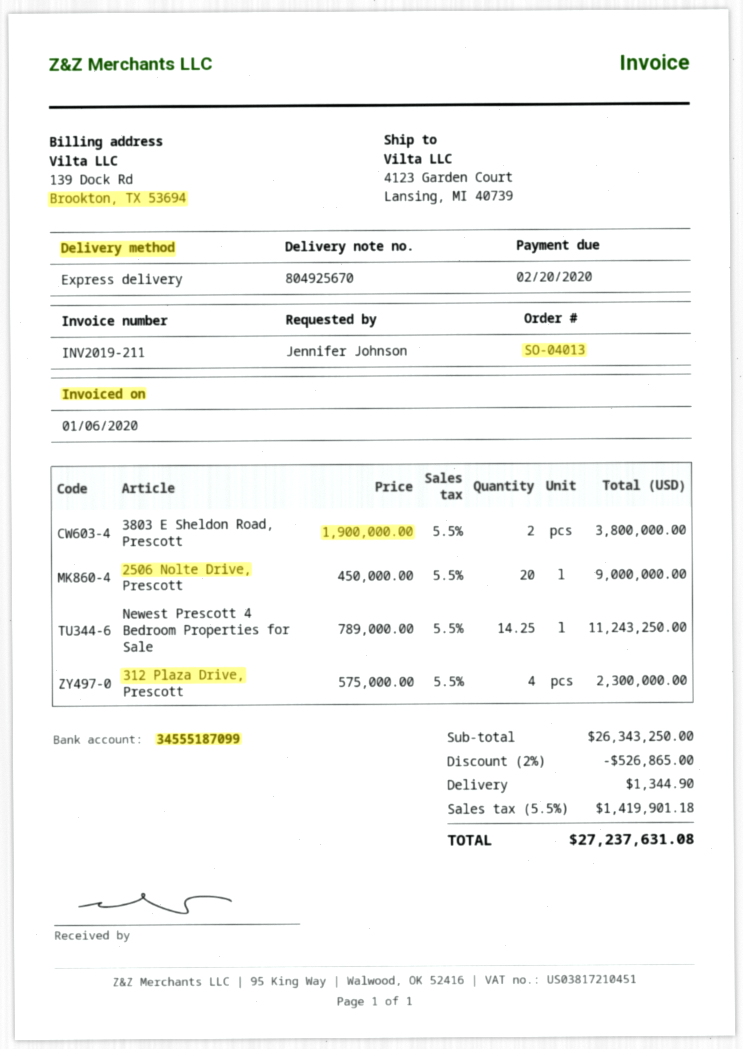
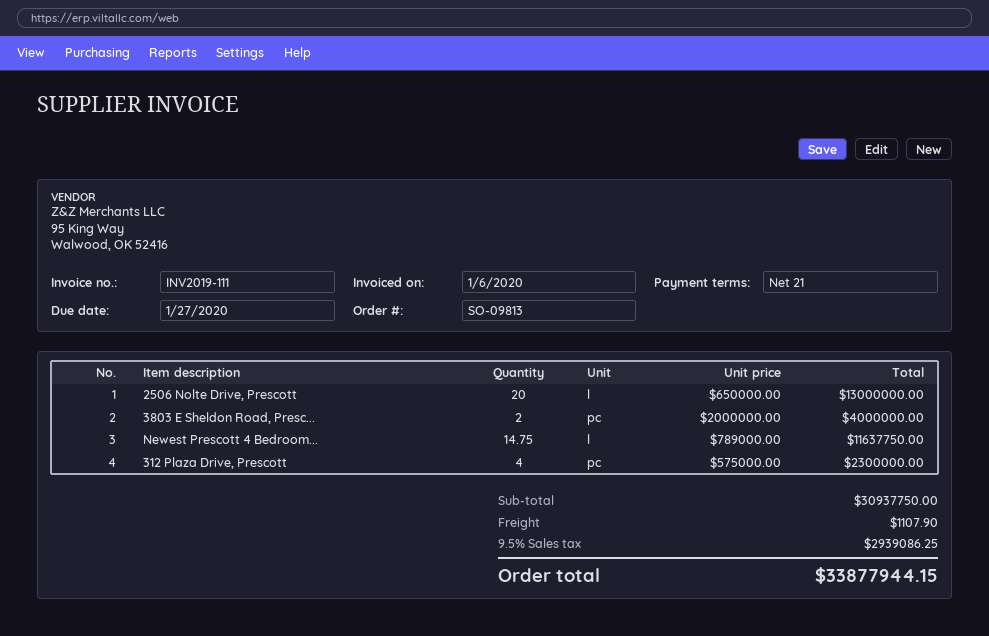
order number: SO-04013 -> SO-09813
invoice number: INV2019-211 -> INV2019-111
due date: 2020-02-20 -> 2020-01-27
3803 E Sheldon Road, Prescott: 2 x 1900000.00 = 3800000.00 -> 2 x 2000000.00 = 4000000.00
2506 Nolte Drive, Prescott: 20 x 450000.00 = 9000000.00 -> 20 x 650000.00 = 13000000.00
Newest Prescott 4 Bedroom Properties for Sale: 14.25 x 789000.00 = 11243250.00 -> 14.75 x 789000.00 = 11637750.00
subtotal: 26343250.00 -> 30937750.00
discount: 2% = 526865.00 -> none
shipping: 1344.90 -> 1107.90
tax: 5.5% = 1419901.18 -> 9.5% = 2939086.25
total: 27237631.08 -> 33877944.15

